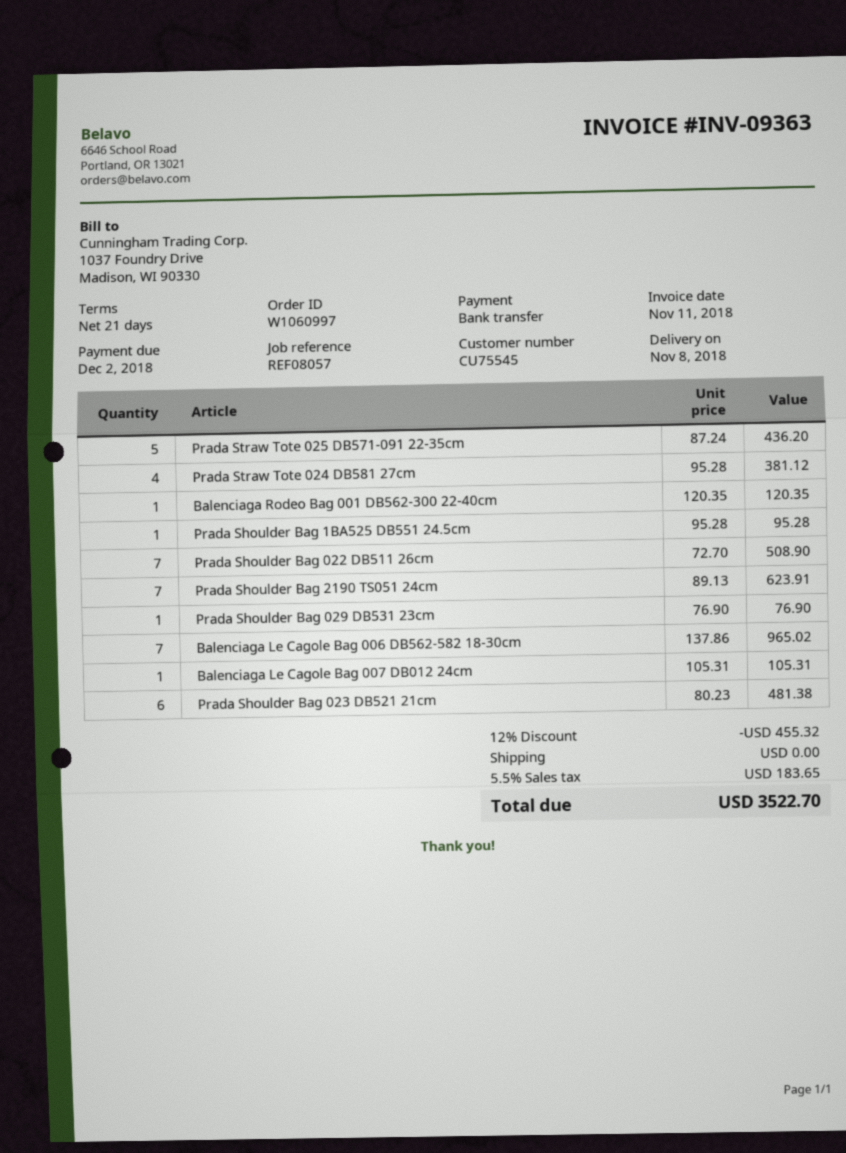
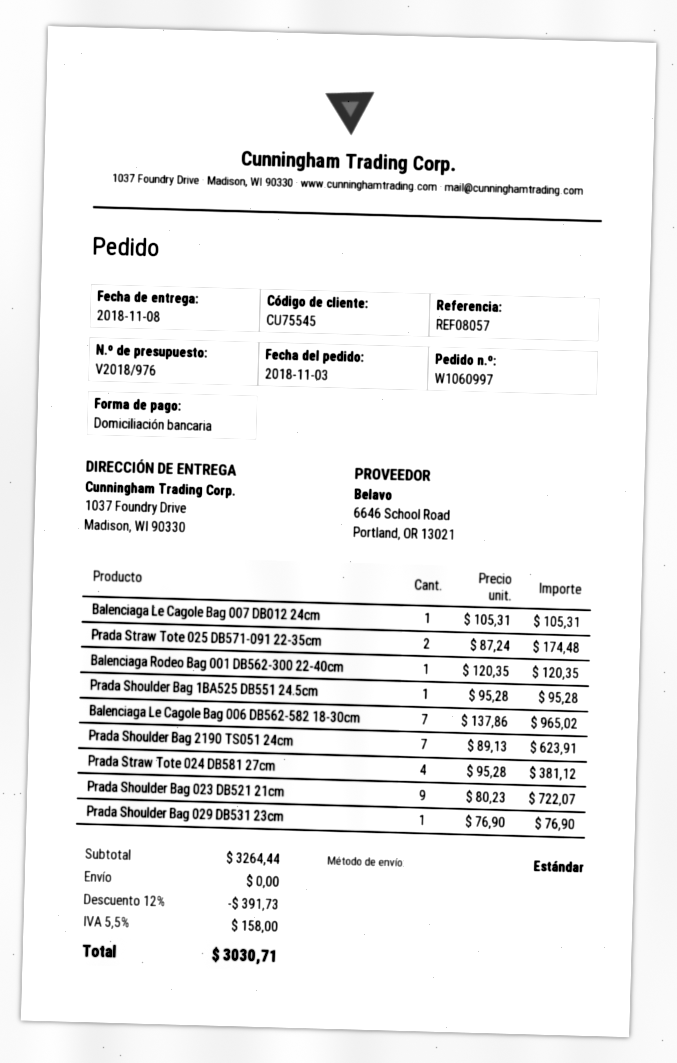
payment method: bank transfer -> direct debit
Prada Straw Tote 025 DB571-091 22-35cm: 5 x 87.24 = 436.20 -> 2 x 87.24 = 174.48
Prada Shoulder Bag 022 DB511 26cm: 7 x 72.70 = 508.90 -> none
Prada Shoulder Bag 023 DB521 21cm: 6 x 80.23 = 481.38 -> 9 x 80.23 = 722.07
discount: 12% = 455.32 -> 12% = 391.73
tax: 5.5% = 183.65 -> 5.5% = 158.00
total: 3522.70 -> 3030.71

